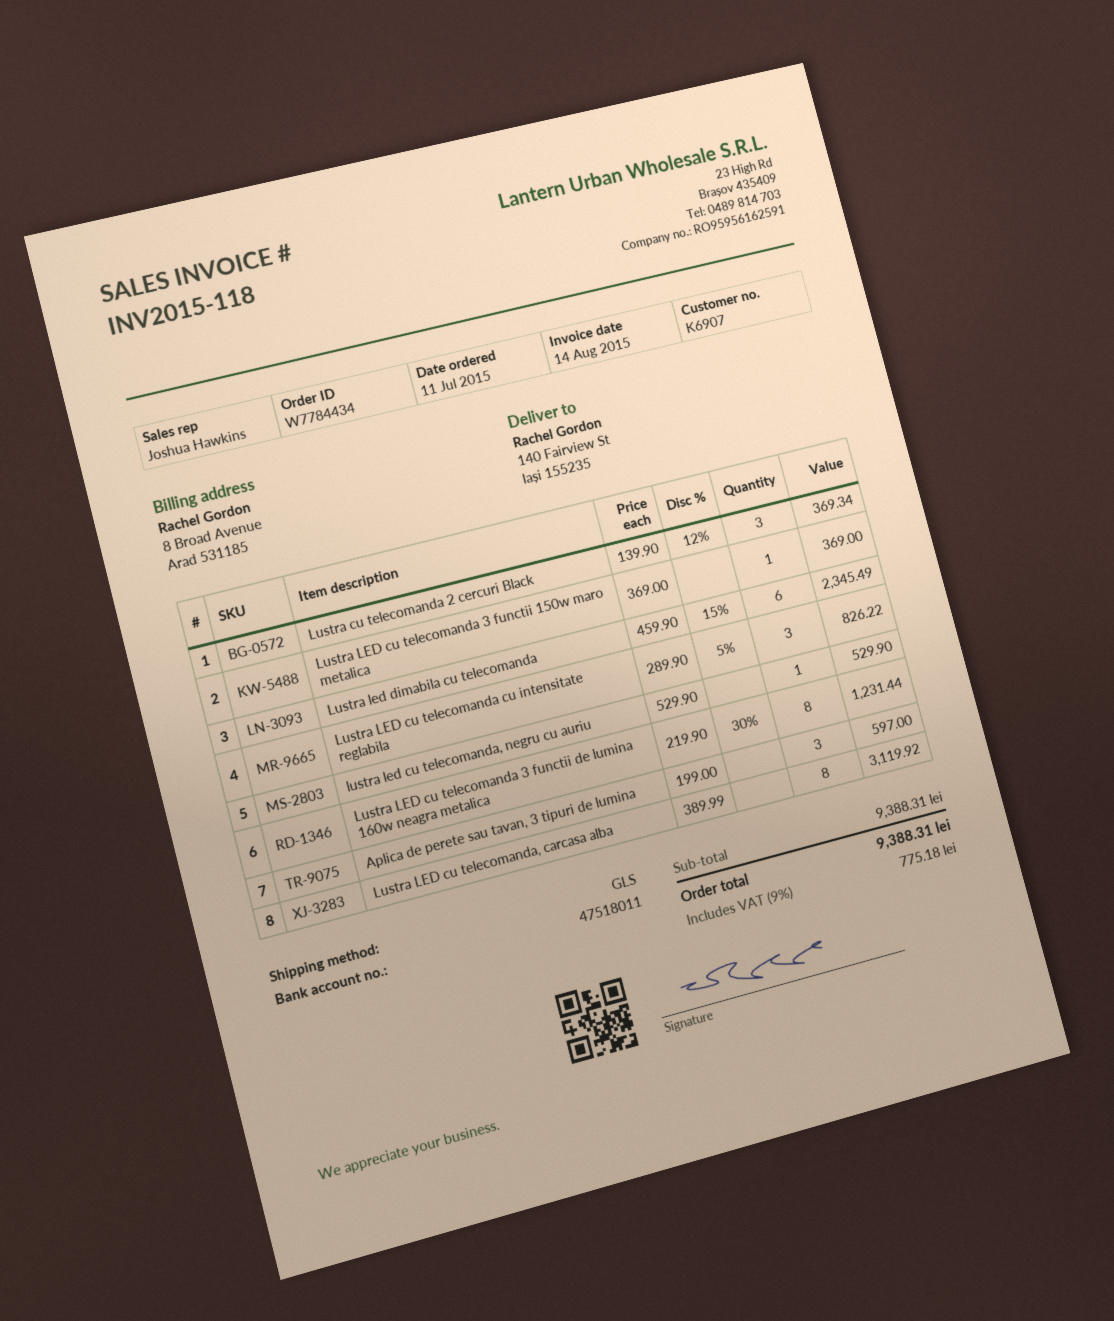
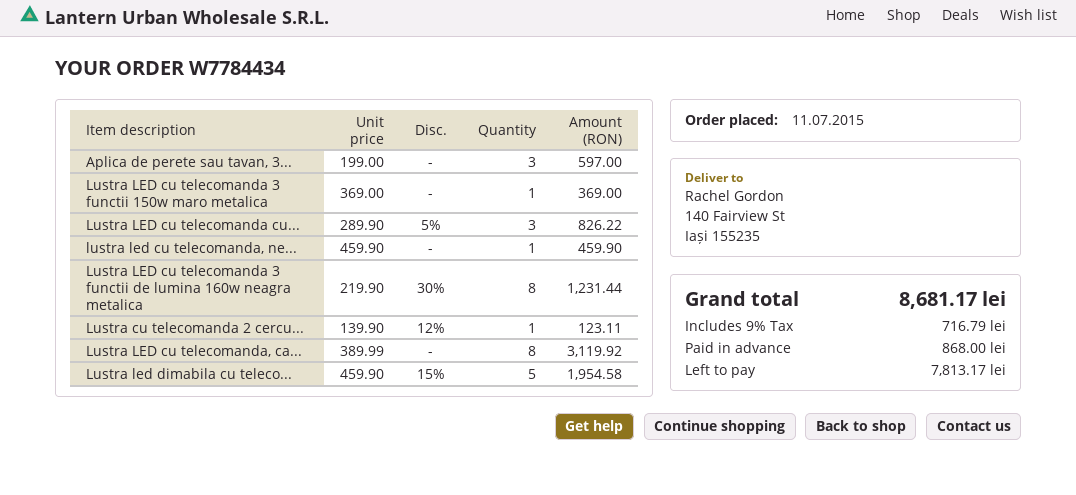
Lustra cu telecomanda 2 cercuri Black: 3 x 139.90 - 12% = 369.34 -> 1 x 139.90 - 12% = 123.11
Lustra led dimabila cu telecomanda: 6 x 459.90 - 15% = 2345.49 -> 5 x 459.90 - 15% = 1954.58
lustra led cu telecomanda, negru cu auriu: 1 x 529.90 = 529.90 -> 1 x 459.90 = 459.90
tax: 9% = 775.18 -> 9% = 716.79
total: 9388.31 -> 8681.17

